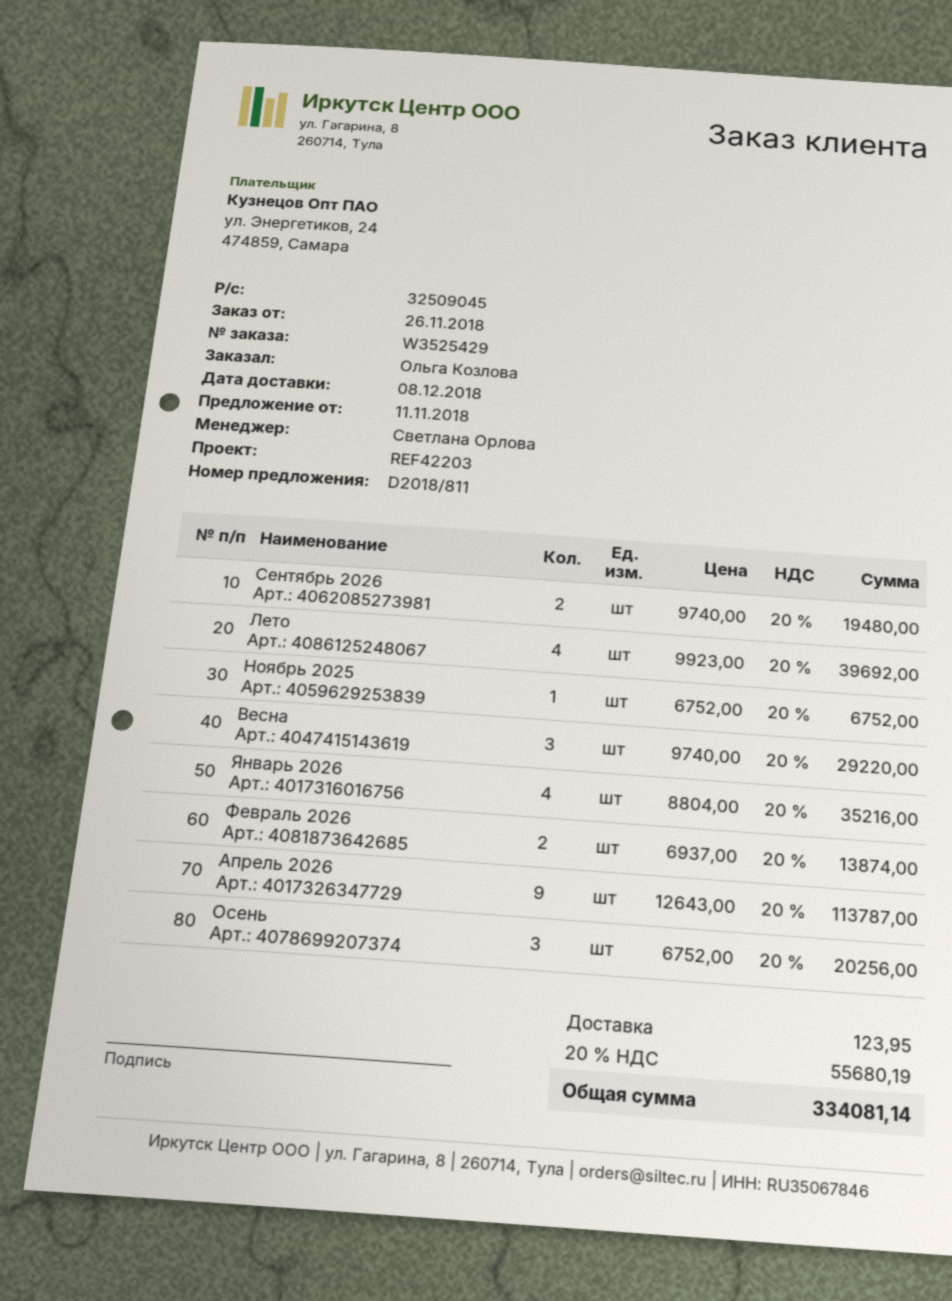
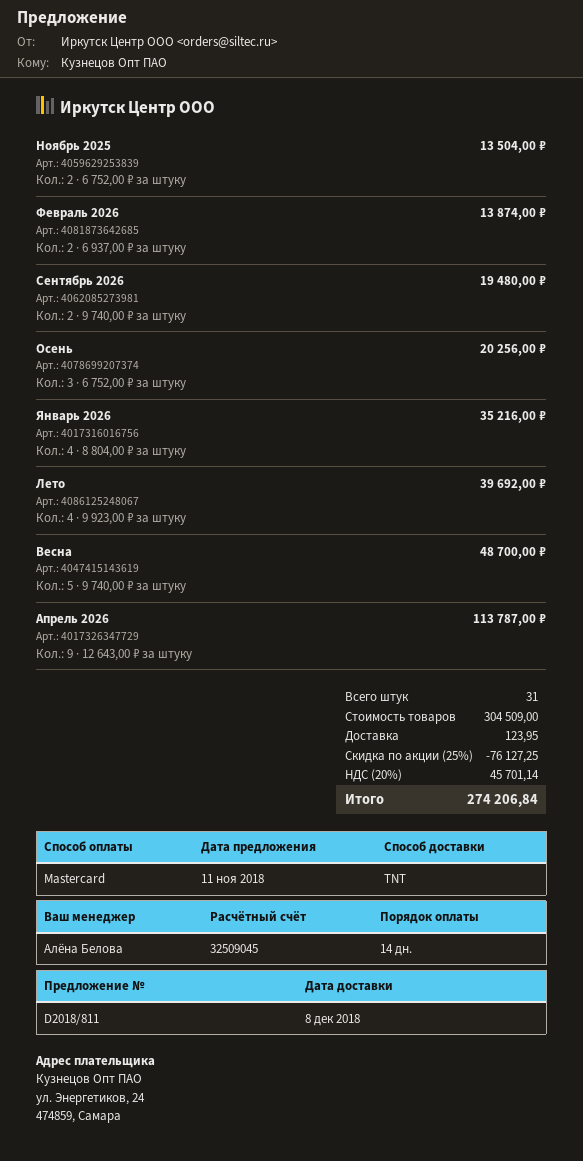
sales rep: Светлана Орлова -> Алёна Белова
Ноябрь 2025: 1 x 6752.00 = 6752.00 -> 2 x 6752.00 = 13504.00
Весна: 3 x 9740.00 = 29220.00 -> 5 x 9740.00 = 48700.00
discount: none -> 25% = 76127.25
tax: 20% = 55680.19 -> 20% = 45701.14
total: 334081.14 -> 274206.84

